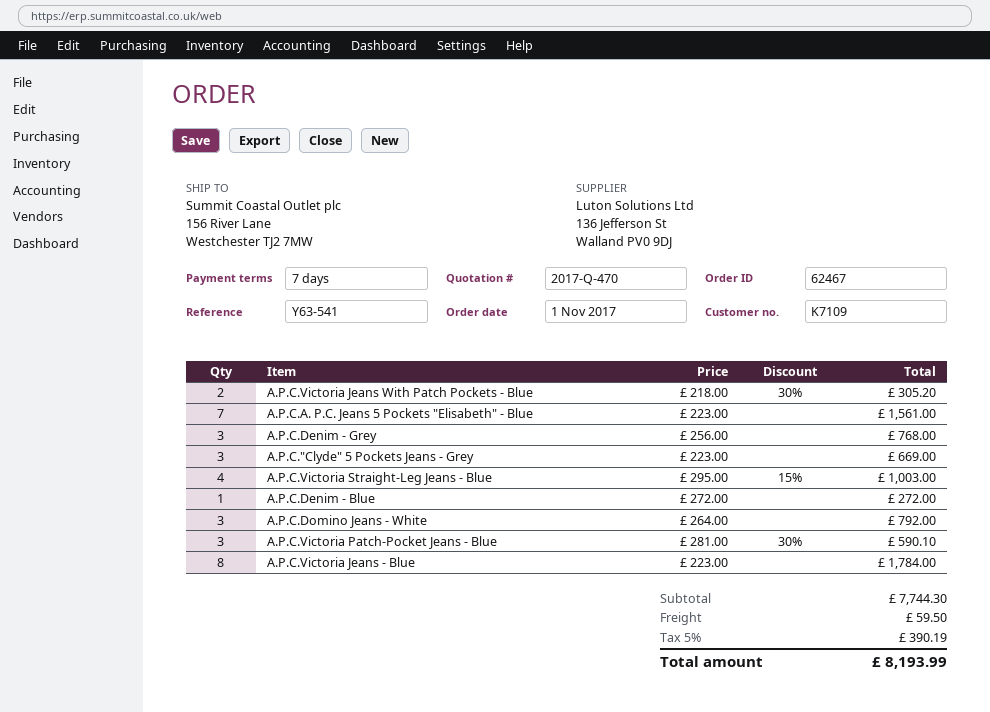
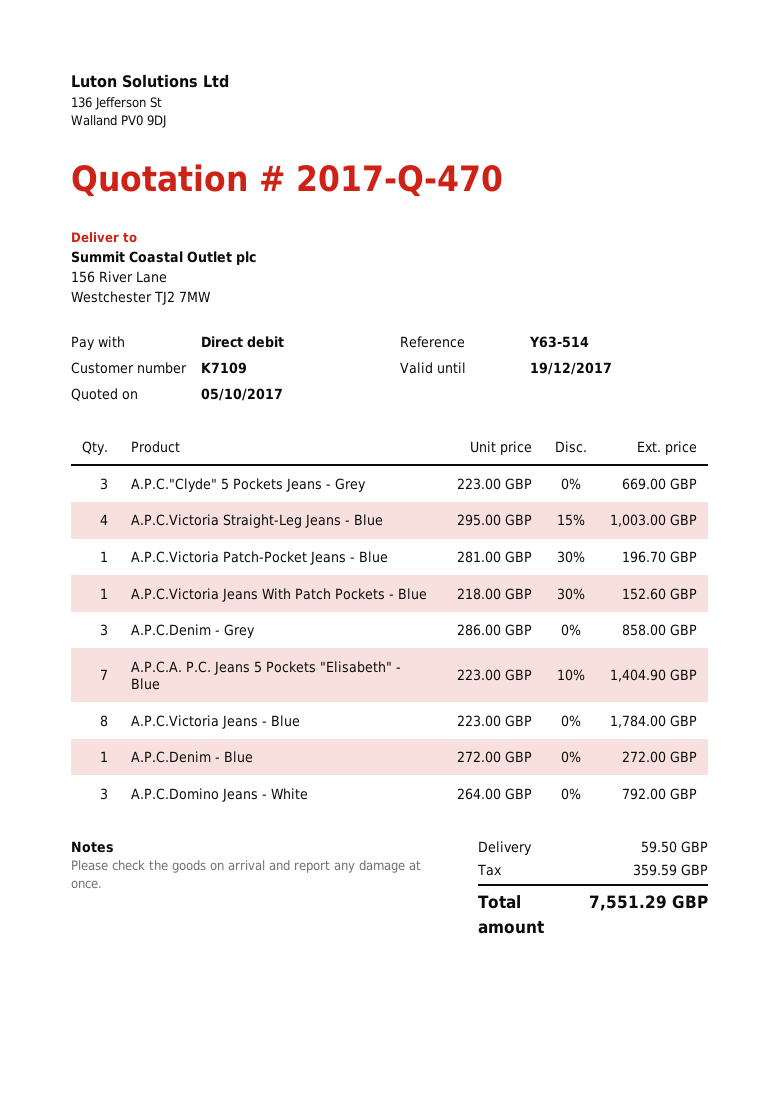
reference: Y63-541 -> Y63-514
A.P.C.Victoria Jeans With Patch Pockets - Blue: 2 x 218.00 - 30% = 305.20 -> 1 x 218.00 - 30% = 152.60
A.P.C.A. P.C. Jeans 5 Pockets "Elisabeth" - Blue: 7 x 223.00 = 1561.00 -> 7 x 223.00 - 10% = 1404.90
A.P.C.Denim - Grey: 3 x 256.00 = 768.00 -> 3 x 286.00 = 858.00
A.P.C.Victoria Patch-Pocket Jeans - Blue: 3 x 281.00 - 30% = 590.10 -> 1 x 281.00 - 30% = 196.70
tax: 390.19 -> 359.59
total: 8193.99 -> 7551.29

